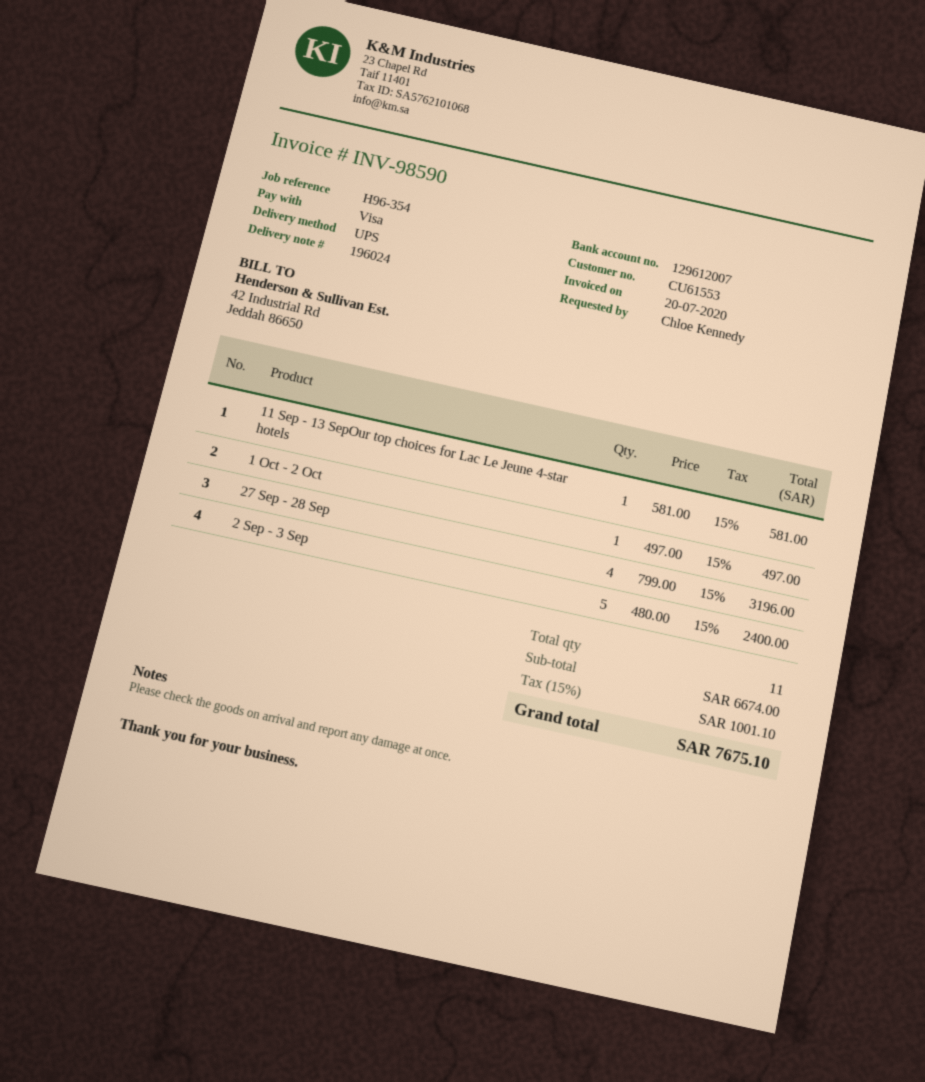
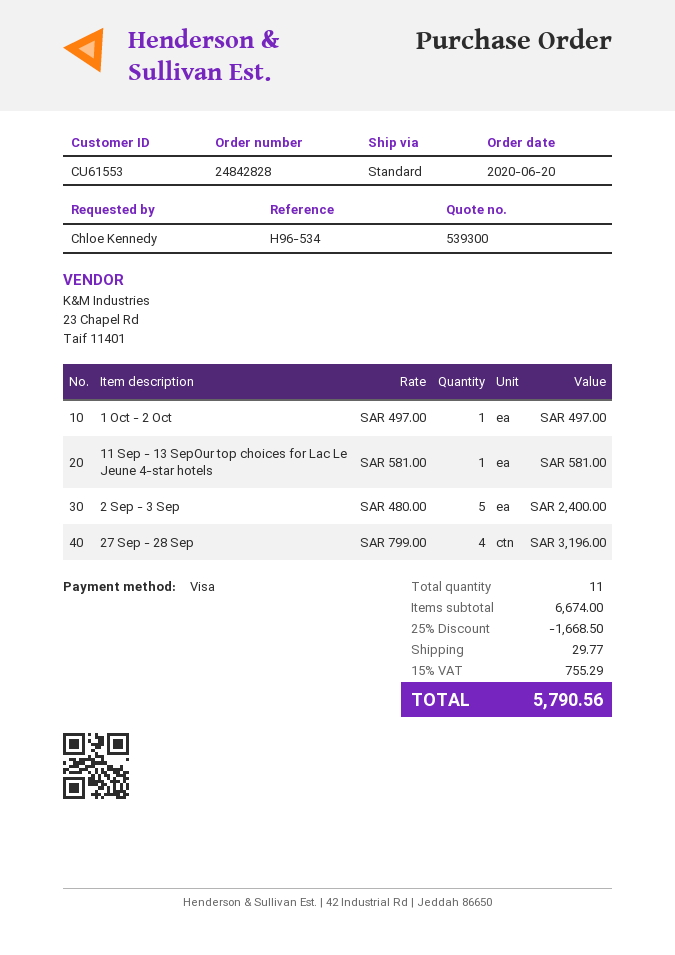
reference: H96-354 -> H96-534
shipping method: UPS -> standard
discount: none -> 25% = 1668.50
shipping: none -> 29.77
tax: 15% = 1001.10 -> 15% = 755.29
total: 7675.10 -> 5790.56

